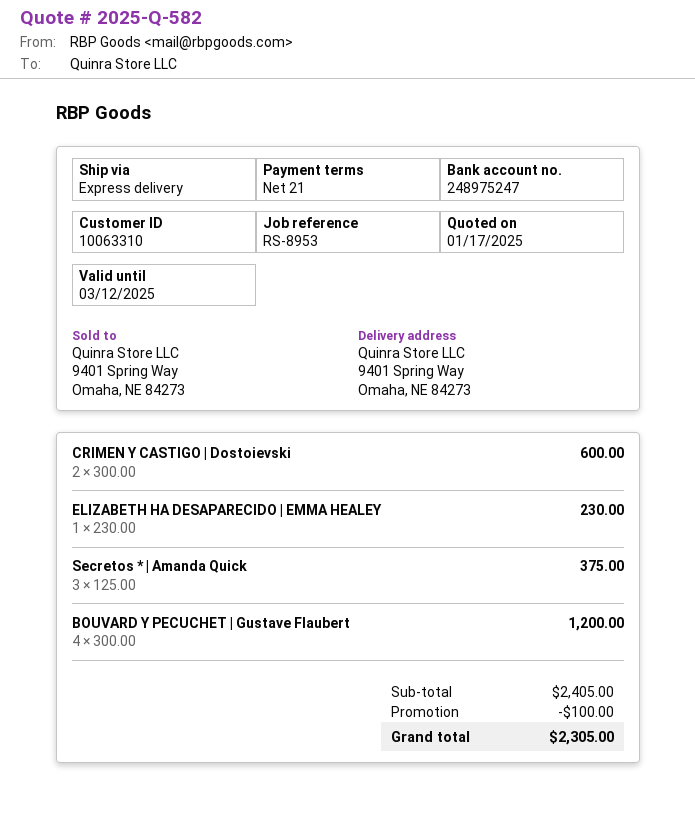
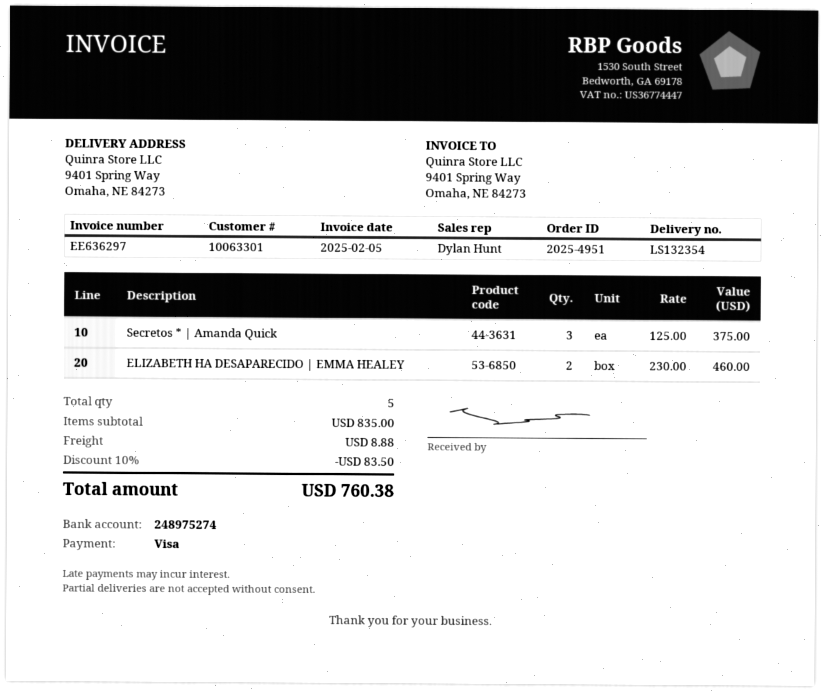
customer number: 10063310 -> 10063301
bank account: 248975247 -> 248975274
CRIMEN Y CASTIGO | Dostoievski: 2 x 300.00 = 600.00 -> none
ELIZABETH HA DESAPARECIDO | EMMA HEALEY: 1 x 230.00 = 230.00 -> 2 x 230.00 = 460.00
BOUVARD Y PECUCHET | Gustave Flaubert: 4 x 300.00 = 1200.00 -> none
subtotal: 2405.00 -> 835.00
discount: 100.00 -> 83.50
shipping: none -> 8.88
total: 2305.00 -> 760.38

